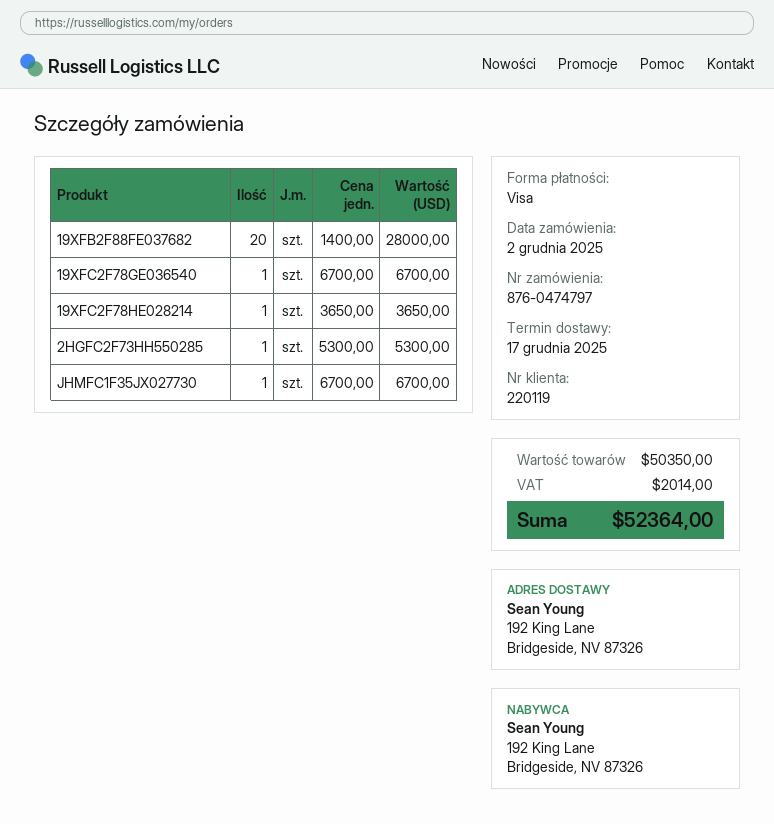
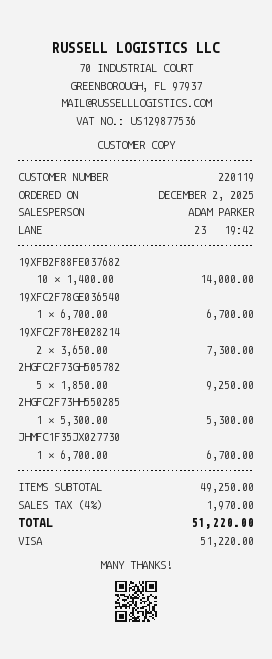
19XFB2F88FE037682: 20 x 1400.00 = 28000.00 -> 10 x 1400.00 = 14000.00
19XFC2F78HE028214: 1 x 3650.00 = 3650.00 -> 2 x 3650.00 = 7300.00
2HGFC2F73GH505782: none -> 5 x 1850.00 = 9250.00
subtotal: 50350.00 -> 49250.00
tax: 2014.00 -> 1970.00
total: 52364.00 -> 51220.00

